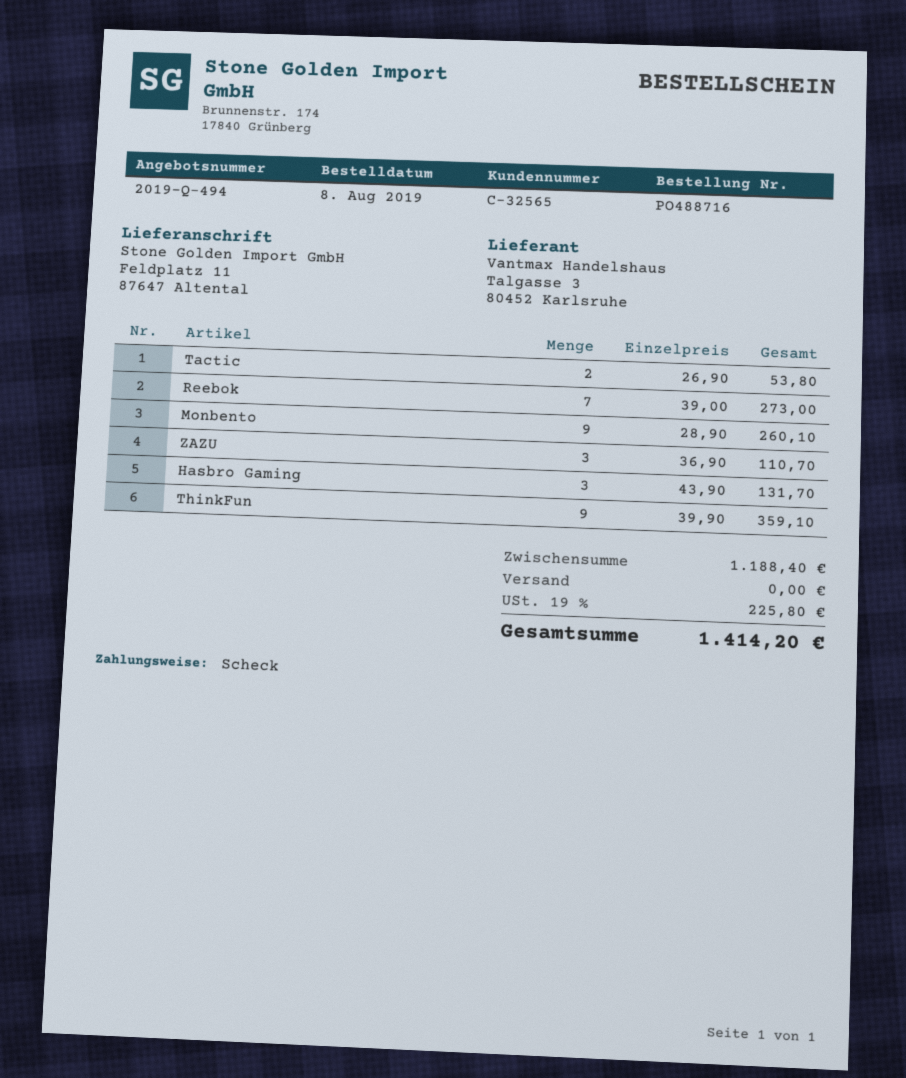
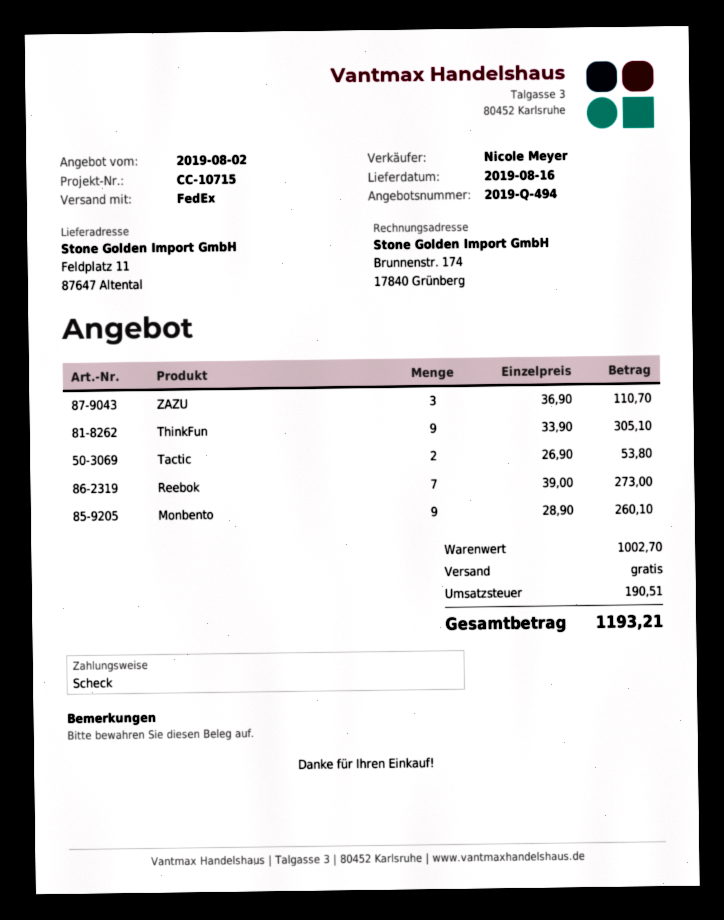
Hasbro Gaming: 3 x 43.90 = 131.70 -> none
ThinkFun: 9 x 39.90 = 359.10 -> 9 x 33.90 = 305.10
subtotal: 1188.40 -> 1002.70
tax: 225.80 -> 190.51
total: 1414.20 -> 1193.21

